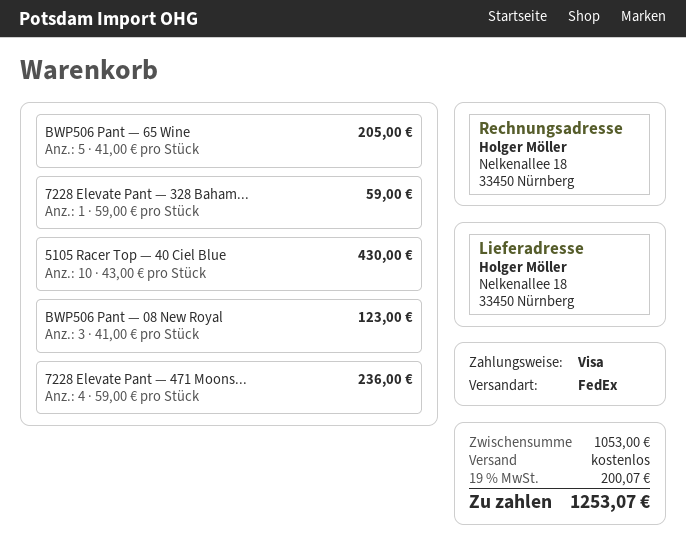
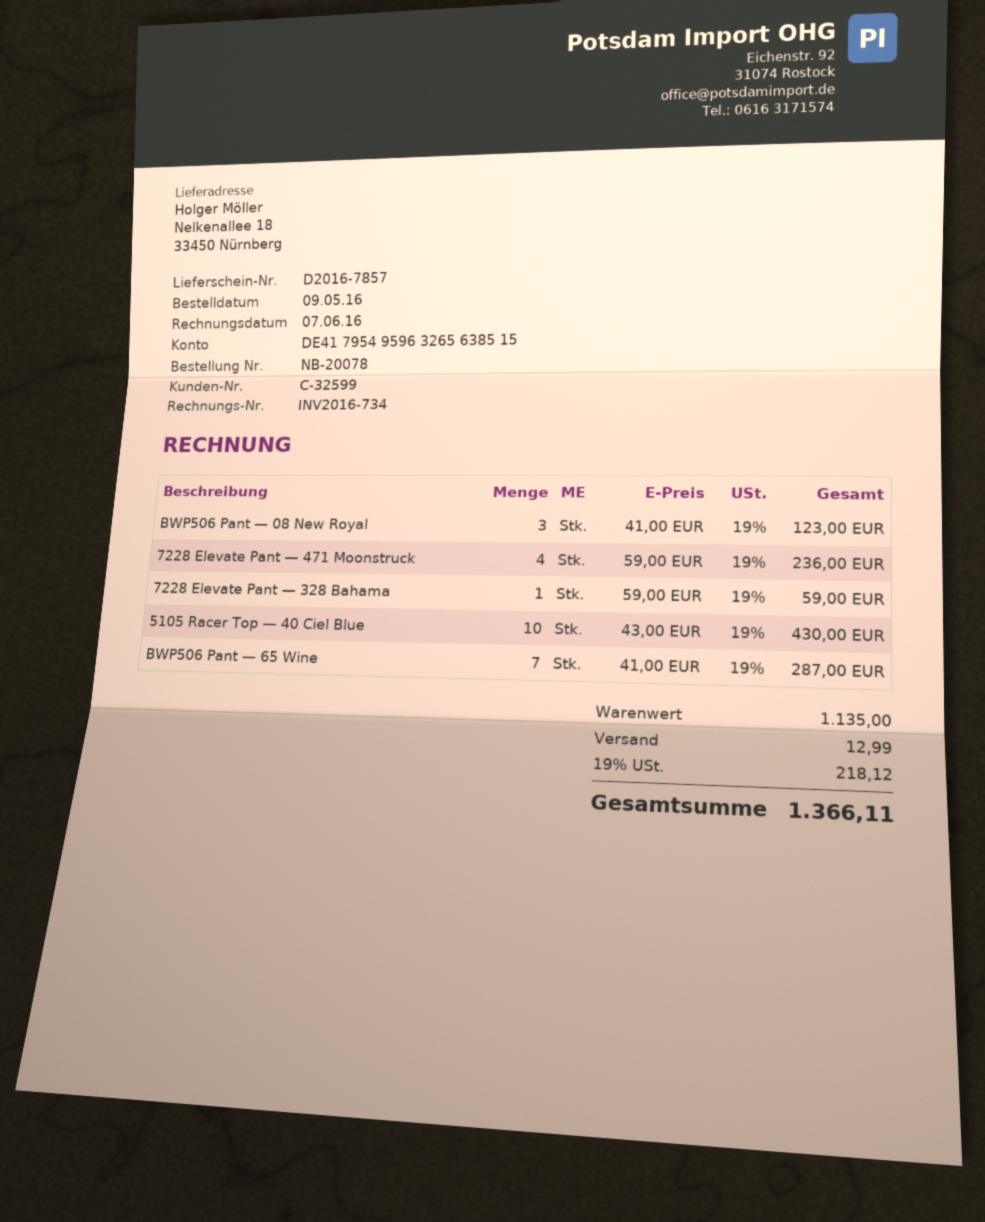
BWP506 Pant — 65 Wine: 5 x 41.00 = 205.00 -> 7 x 41.00 = 287.00
subtotal: 1053.00 -> 1135.00
shipping: 0.00 -> 12.99
tax: 19% = 200.07 -> 19% = 218.12
total: 1253.07 -> 1366.11

